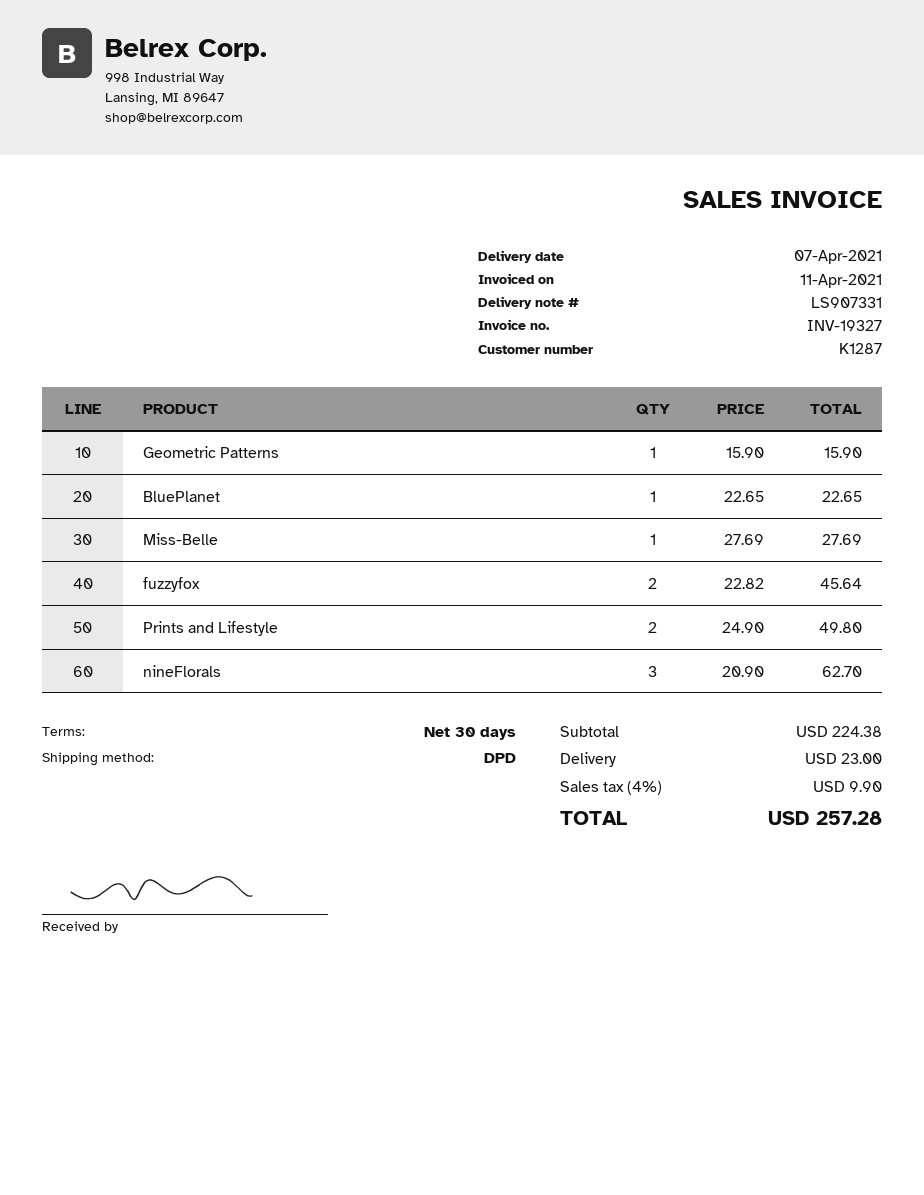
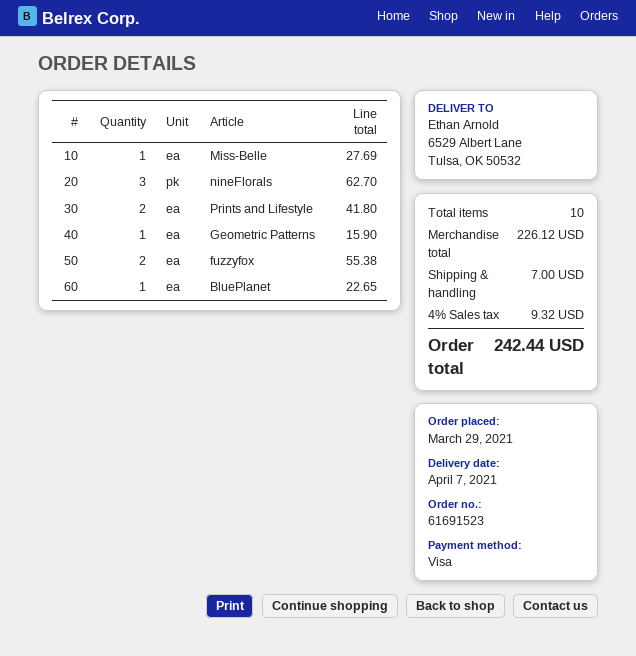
fuzzyfox: 2 for 45.64 -> 2 for 55.38
Prints and Lifestyle: 2 for 49.80 -> 2 for 41.80
subtotal: 224.38 -> 226.12
shipping: 23.00 -> 7.00
tax: 4% = 9.90 -> 4% = 9.32
total: 257.28 -> 242.44

